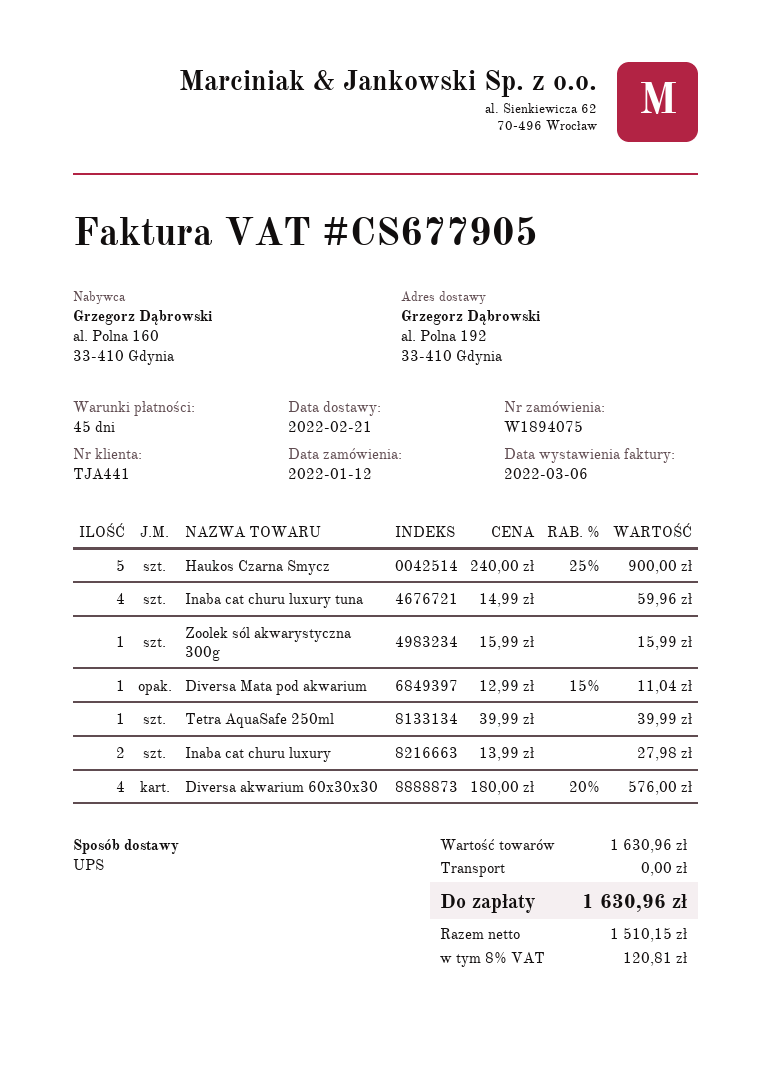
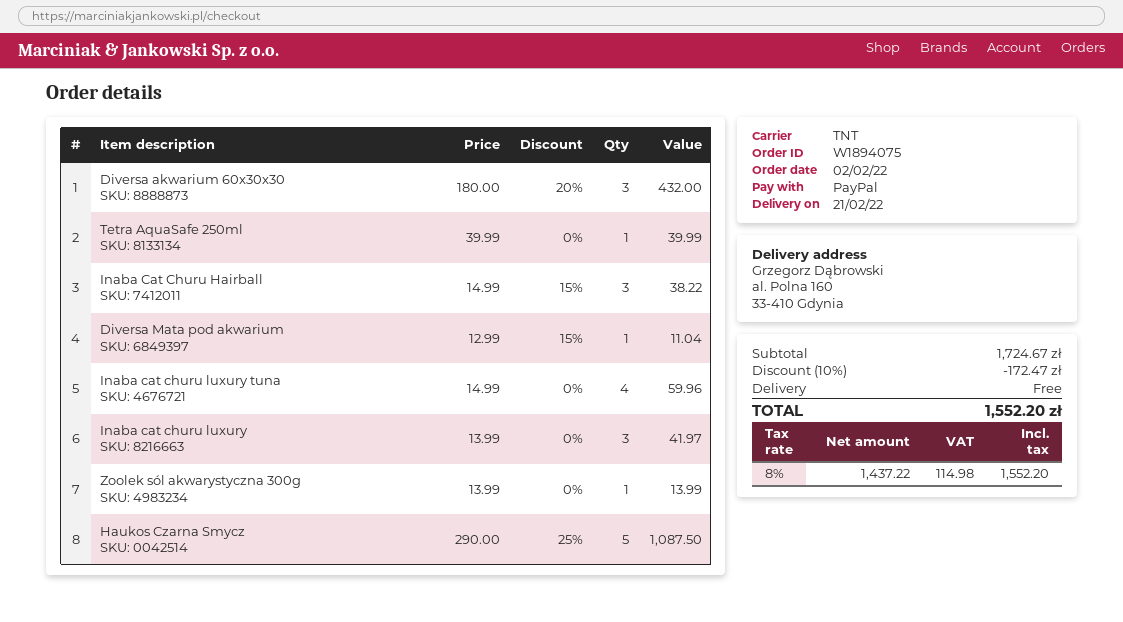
order date: 2022-01-12 -> 2022-02-02
shipping method: UPS -> TNT
ship to: al. Polna 192, 33-410 Gdynia -> al. Polna 160, 33-410 Gdynia
Haukos Czarna Smycz: 5 x 240.00 - 25% = 900.00 -> 5 x 290.00 - 25% = 1087.50
Zoolek sól akwarystyczna 300g: 1 x 15.99 = 15.99 -> 1 x 13.99 = 13.99
Inaba cat churu luxury: 2 x 13.99 = 27.98 -> 3 x 13.99 = 41.97
Diversa akwarium 60x30x30: 4 x 180.00 - 20% = 576.00 -> 3 x 180.00 - 20% = 432.00
Inaba Cat Churu Hairball: none -> 3 x 14.99 - 15% = 38.22
subtotal: 1630.96 -> 1724.67
discount: none -> 10% = 172.47
net: 1510.15 -> 1437.22
tax: 8% = 120.81 -> 8% = 114.98
total: 1630.96 -> 1552.20

